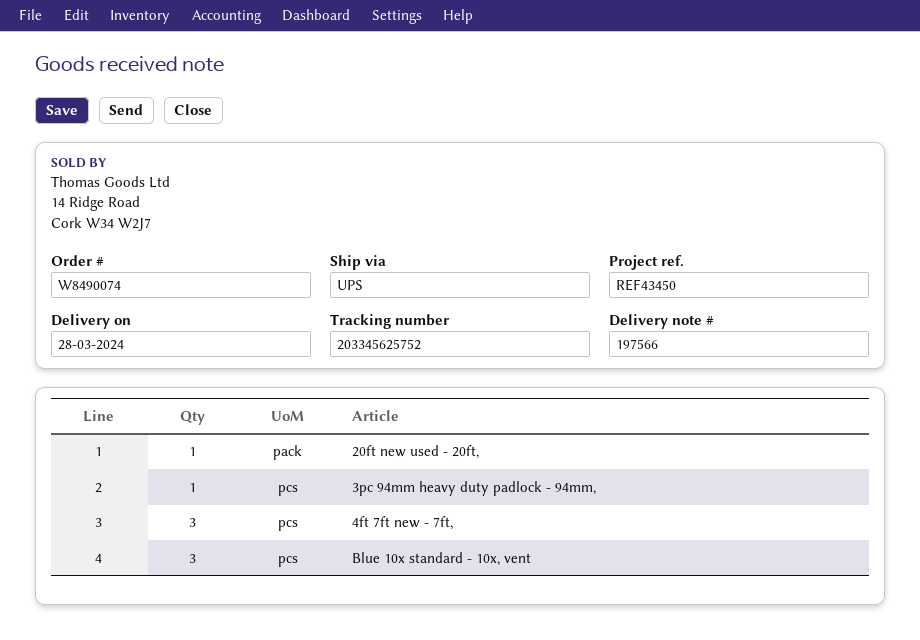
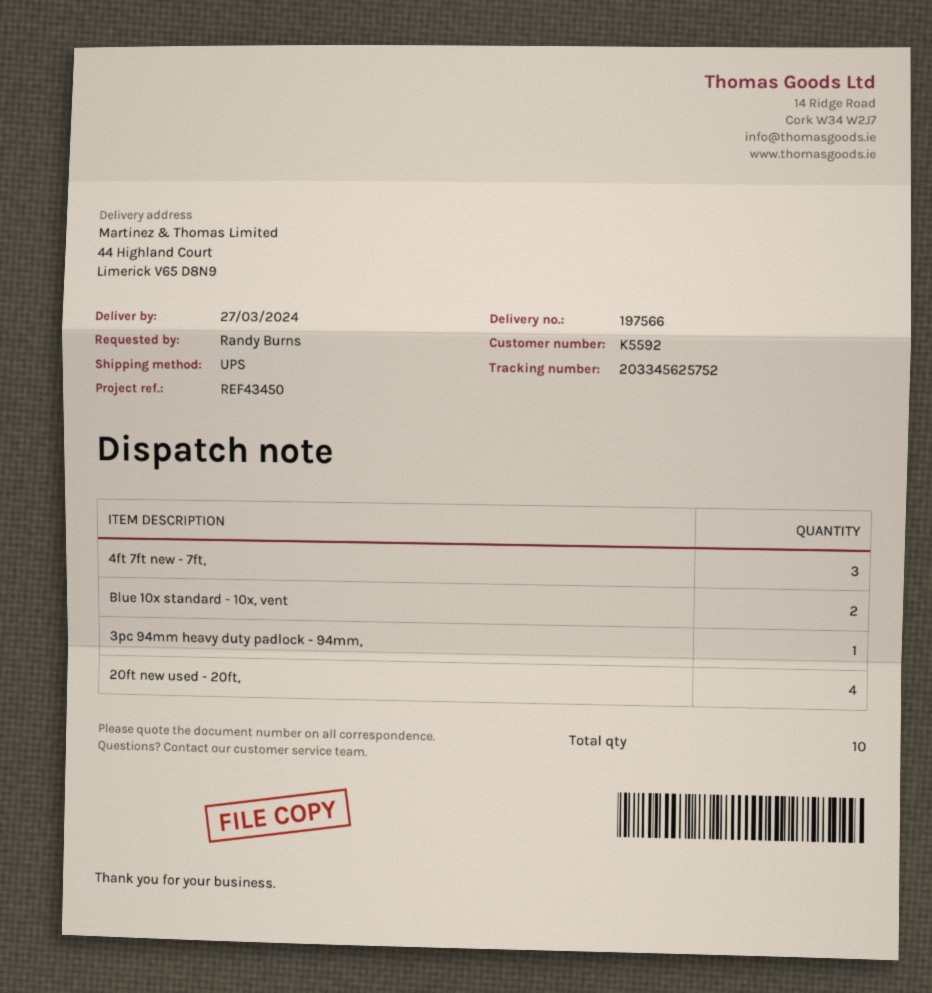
delivery date: 2024-03-28 -> 2024-03-27
20ft new used - 20ft,: 1 -> 4
Blue 10x standard - 10x, vent: 3 -> 2

